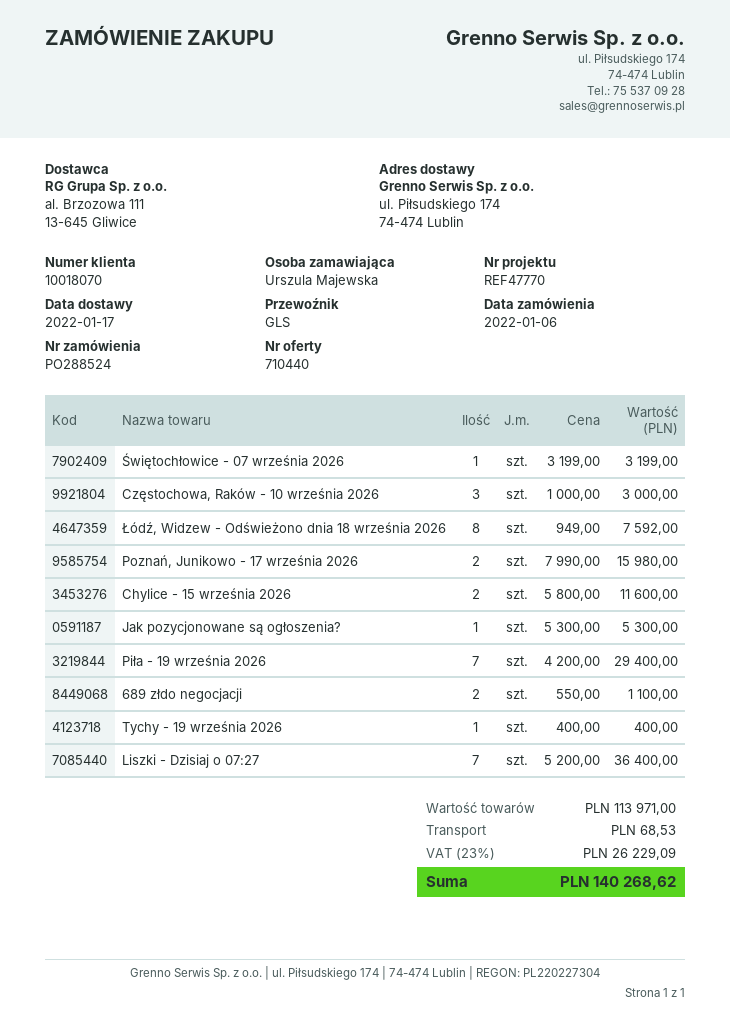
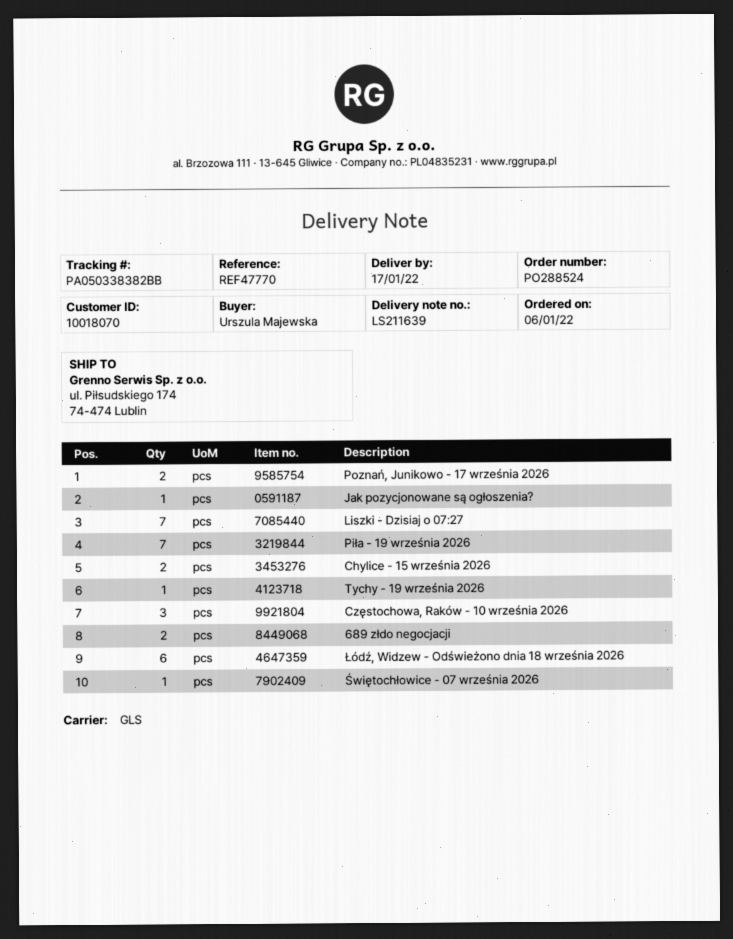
Łódź, Widzew - Odświeżono dnia 18 września 2026: 8 -> 6

